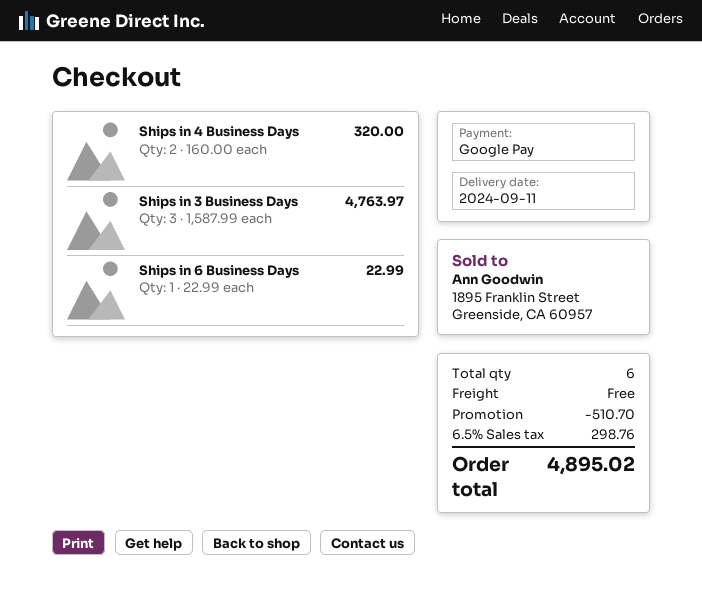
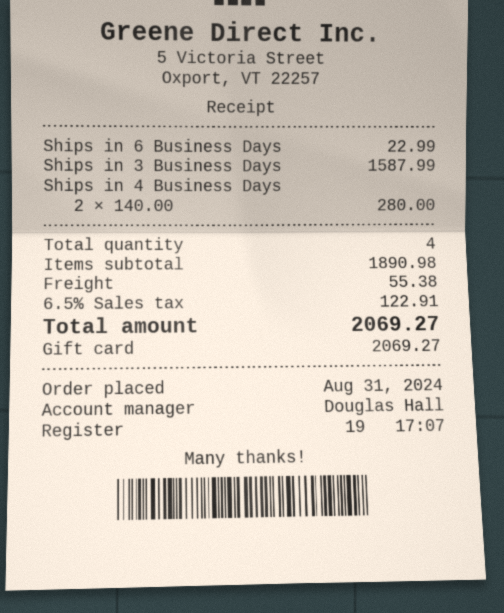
payment method: Google Pay -> gift card
Ships in 4 Business Days: 2 x 160.00 = 320.00 -> 2 x 140.00 = 280.00
Ships in 3 Business Days: 3 x 1587.99 = 4763.97 -> 1 x 1587.99 = 1587.99
total quantity: 6 -> 4
discount: 510.70 -> none
shipping: 0.00 -> 55.38
tax: 6.5% = 298.76 -> 6.5% = 122.91
total: 4895.02 -> 2069.27

